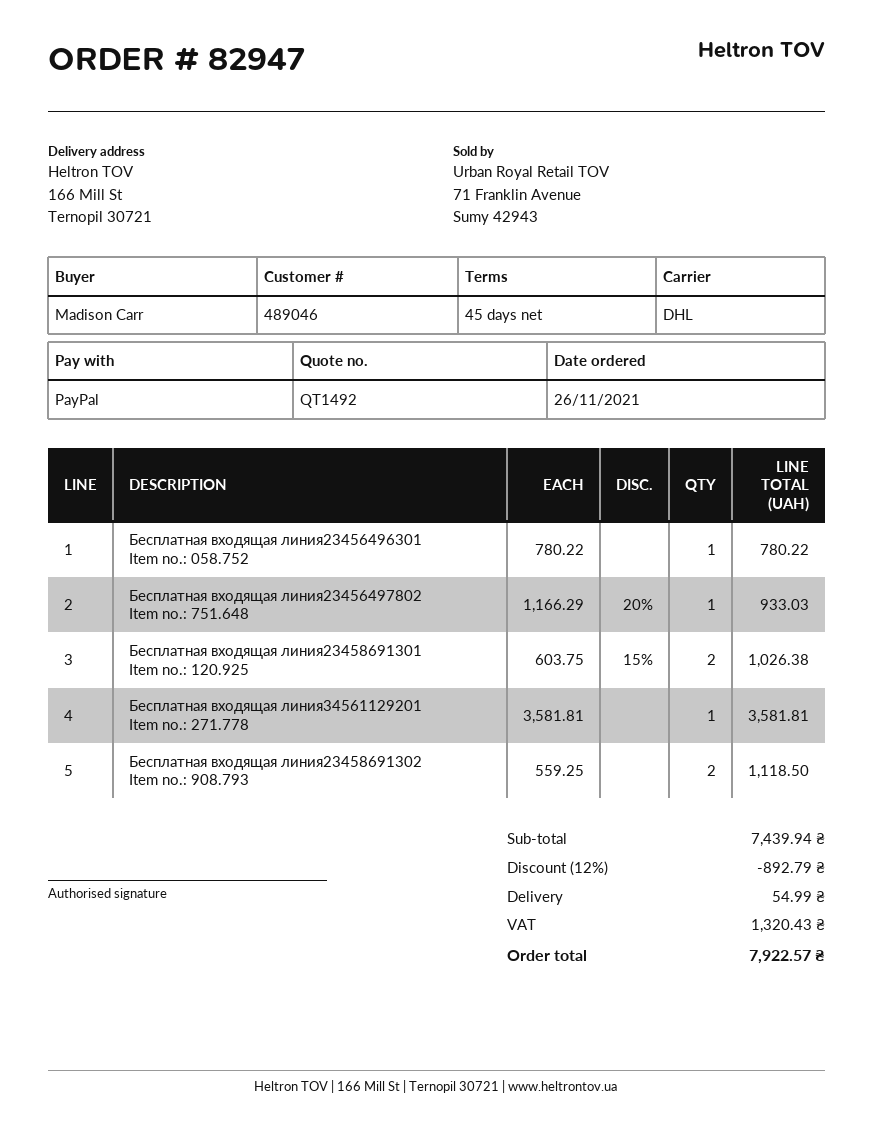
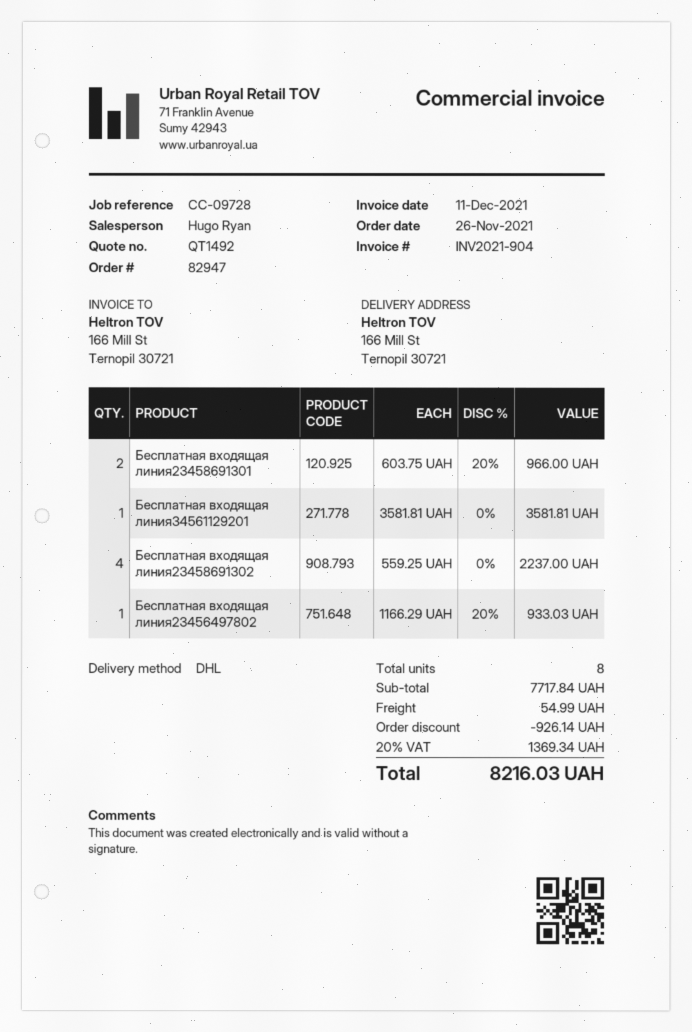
Бесплатная входящая линия23456496301: 1 x 780.22 = 780.22 -> none
Бесплатная входящая линия23458691301: 2 x 603.75 - 15% = 1026.38 -> 2 x 603.75 - 20% = 966.00
Бесплатная входящая линия23458691302: 2 x 559.25 = 1118.50 -> 4 x 559.25 = 2237.00
subtotal: 7439.94 -> 7717.84
discount: 892.79 -> 926.14
tax: 1320.43 -> 1369.34
total: 7922.57 -> 8216.03

